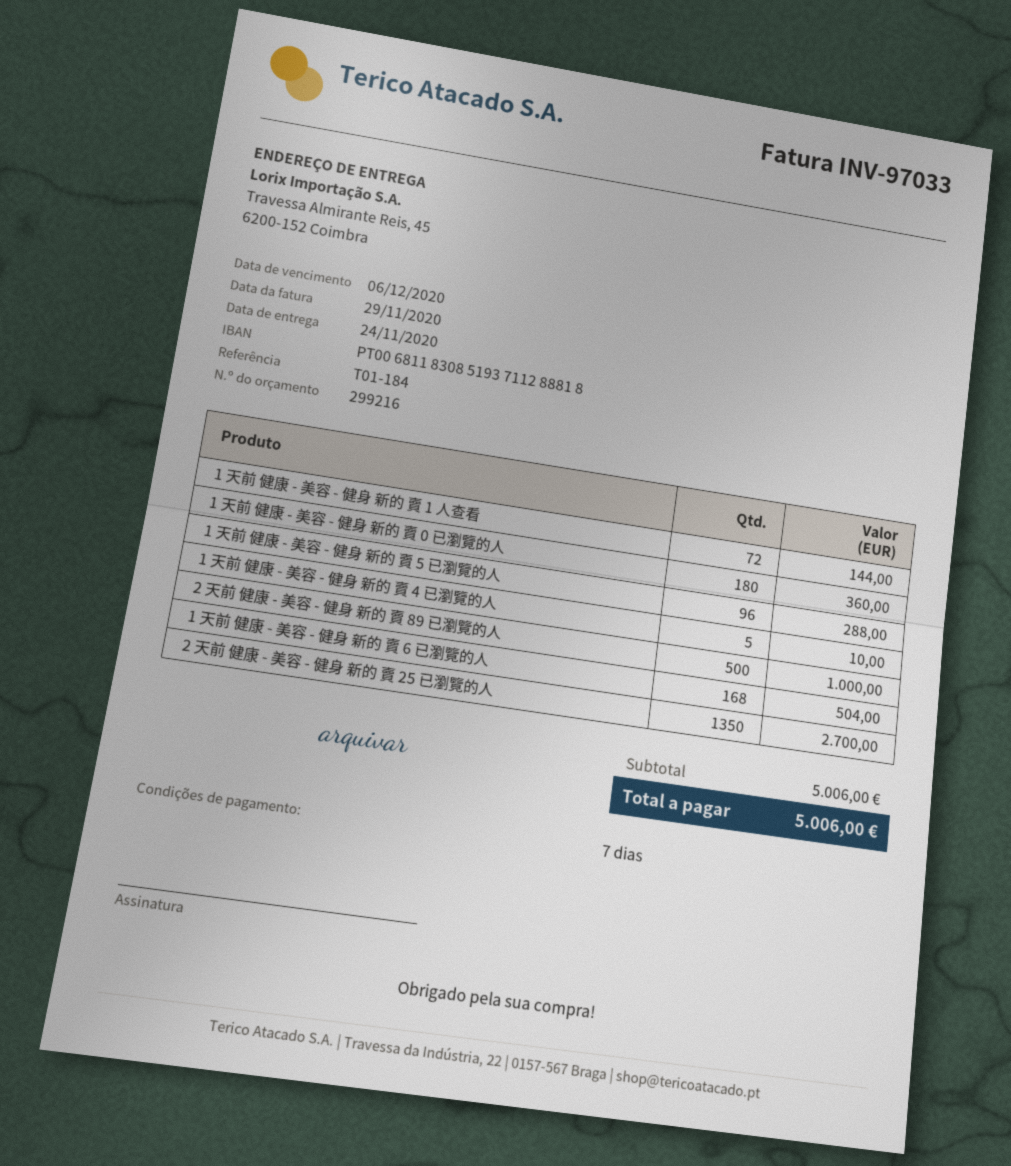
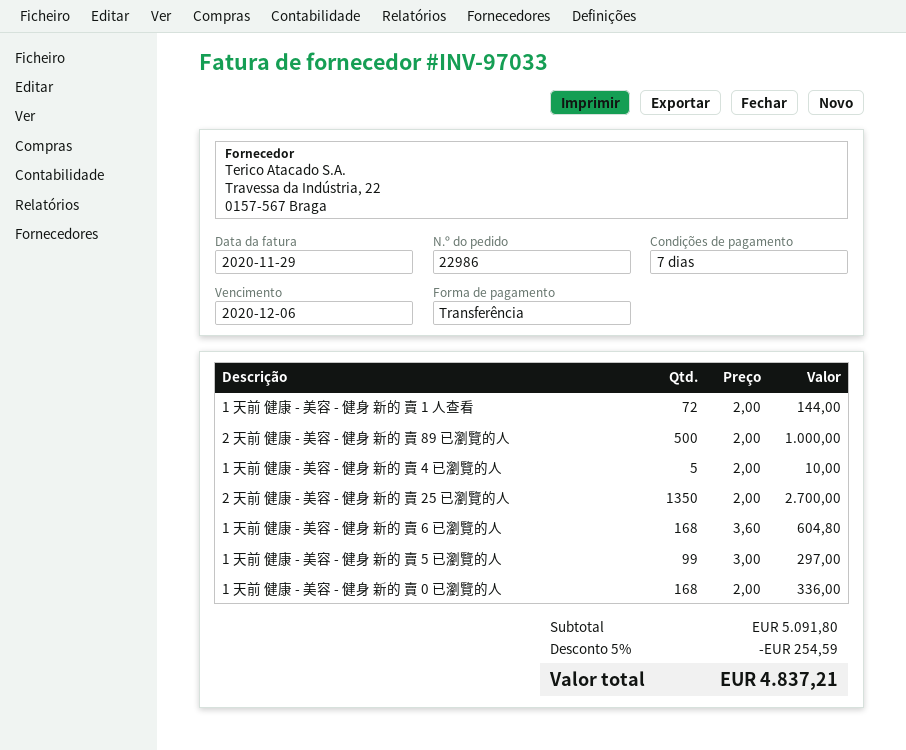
1 天前 健康 - 美容 - 健身 新的 賣 0 已瀏覽的人: 180 for 360.00 -> 168 for 336.00
1 天前 健康 - 美容 - 健身 新的 賣 5 已瀏覽的人: 96 for 288.00 -> 99 for 297.00
1 天前 健康 - 美容 - 健身 新的 賣 6 已瀏覽的人: 168 for 504.00 -> 168 for 604.80
subtotal: 5006.00 -> 5091.80
discount: none -> 5% = 254.59
total: 5006.00 -> 4837.21

